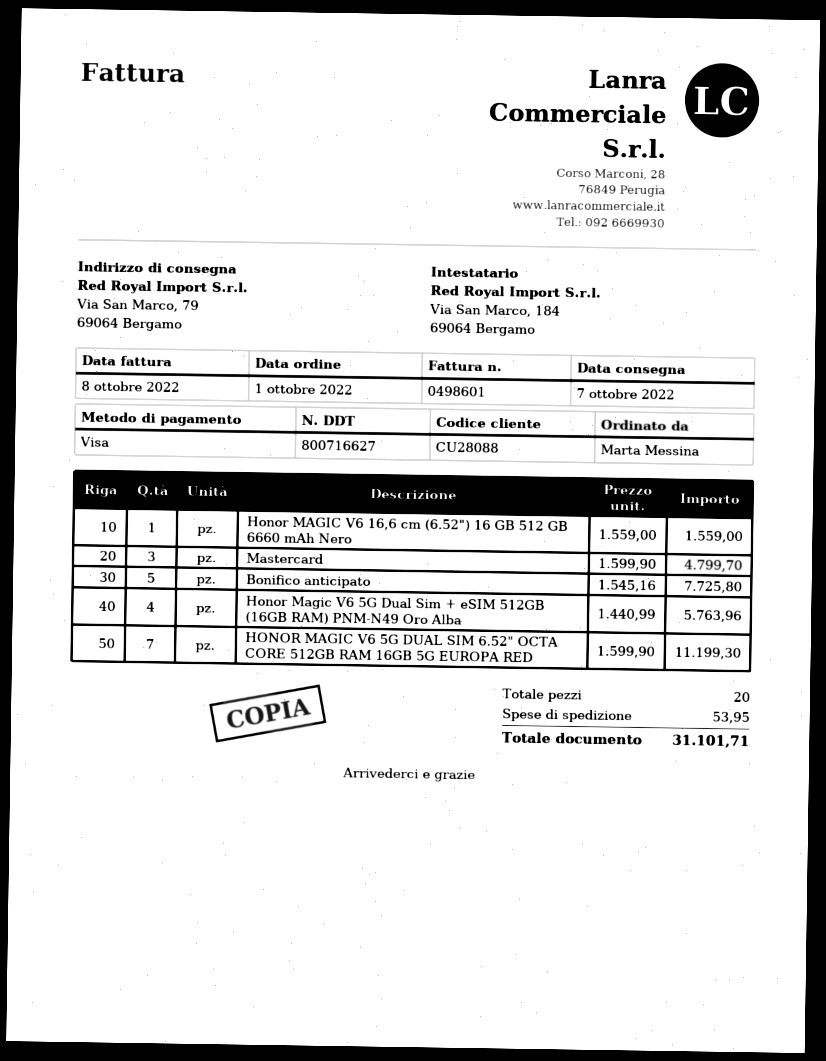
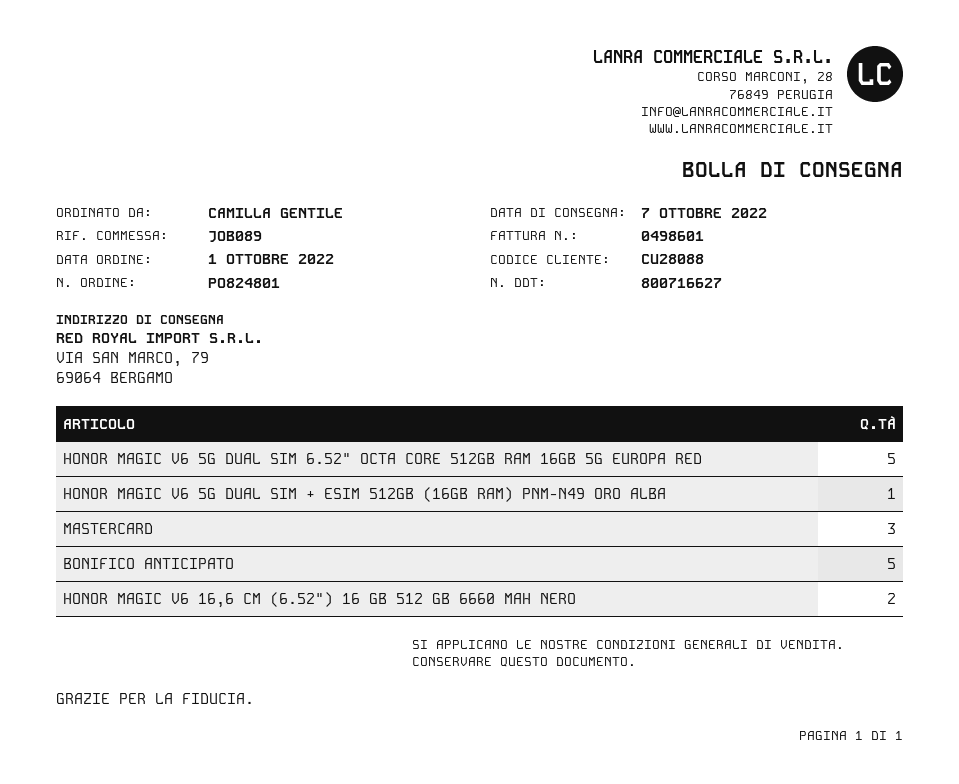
ordered by: Marta Messina -> CAMILLA GENTILE
Honor MAGIC V6 16,6 cm (6.52") 16 GB 512 GB 6660 mAh Nero: 1 -> 2
Honor Magic V6 5G Dual Sim + eSIM 512GB (16GB RAM) PNM-N49 Oro Alba: 4 -> 1
HONOR MAGIC V6 5G DUAL SIM 6.52" OCTA CORE 512GB RAM 16GB 5G EUROPA RED: 7 -> 5

